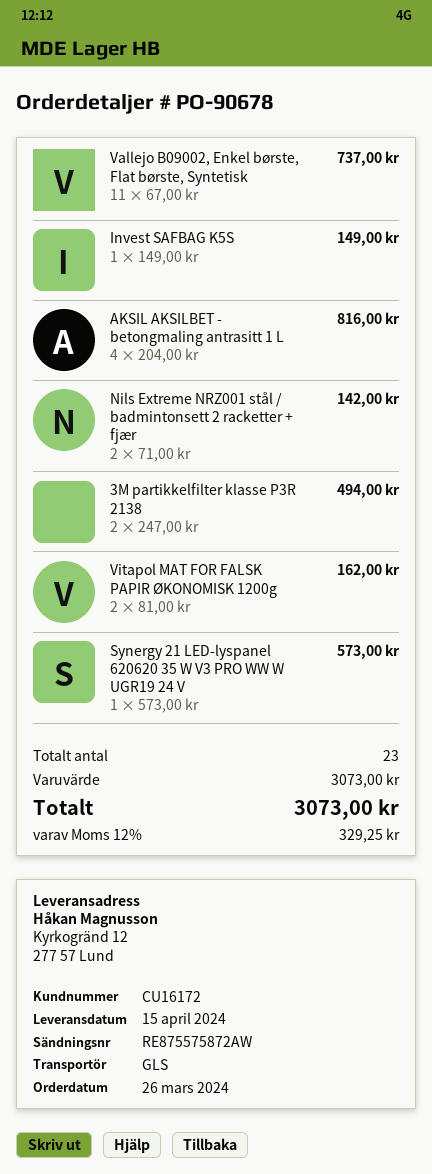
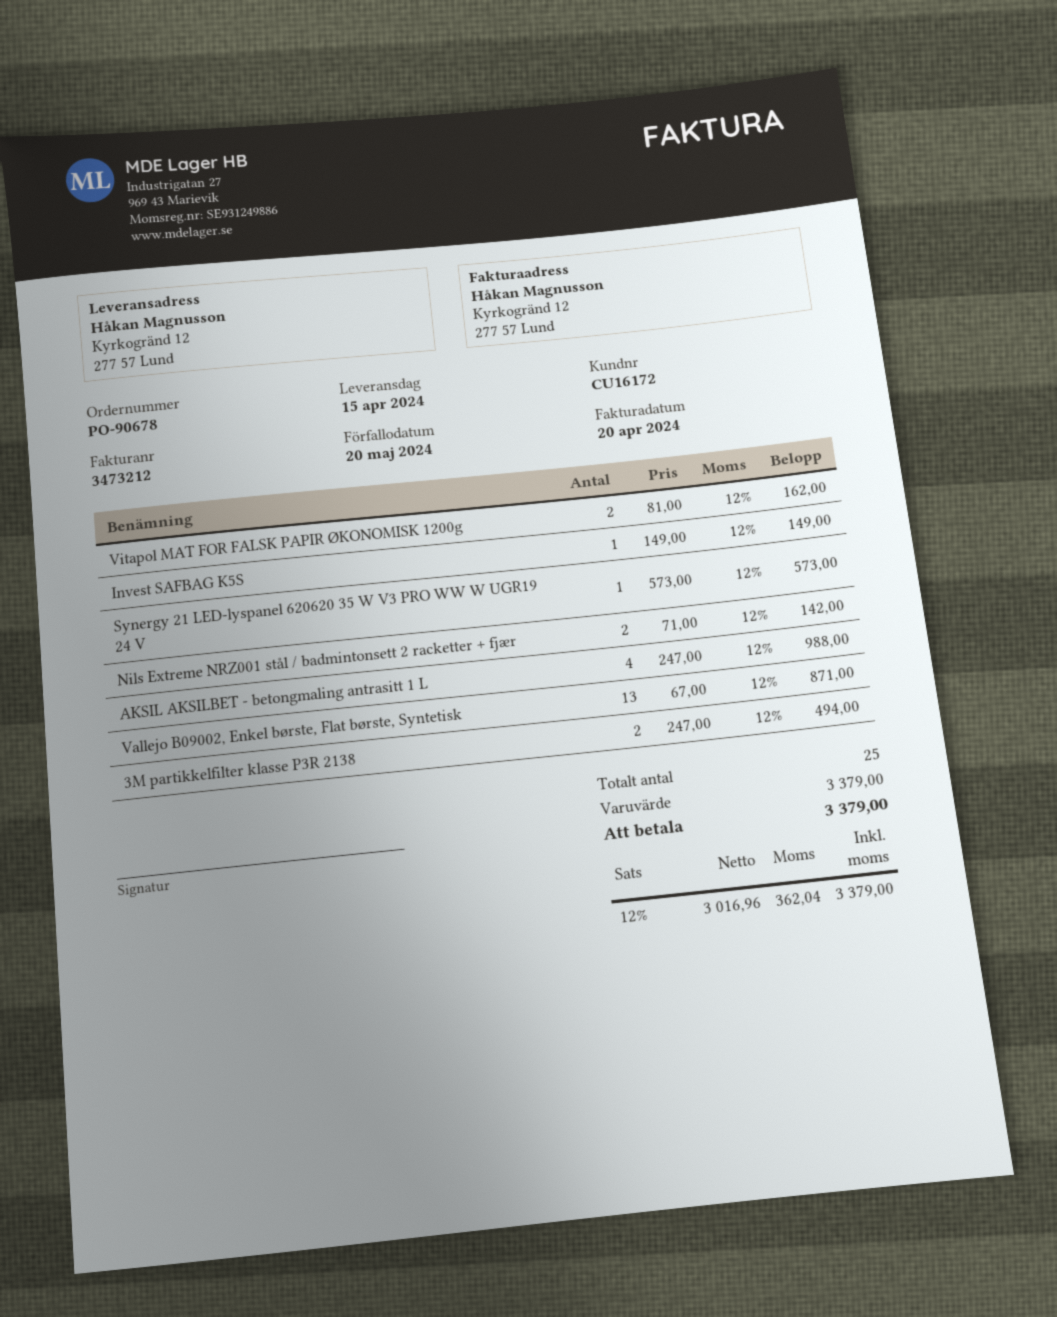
Vallejo B09002, Enkel børste, Flat børste, Syntetisk: 11 x 67.00 = 737.00 -> 13 x 67.00 = 871.00
AKSIL AKSILBET - betongmaling antrasitt 1 L: 4 x 204.00 = 816.00 -> 4 x 247.00 = 988.00
total quantity: 23 -> 25
subtotal: 3073.00 -> 3379.00
tax: 12% = 329.25 -> 12% = 362.04
total: 3073.00 -> 3379.00

